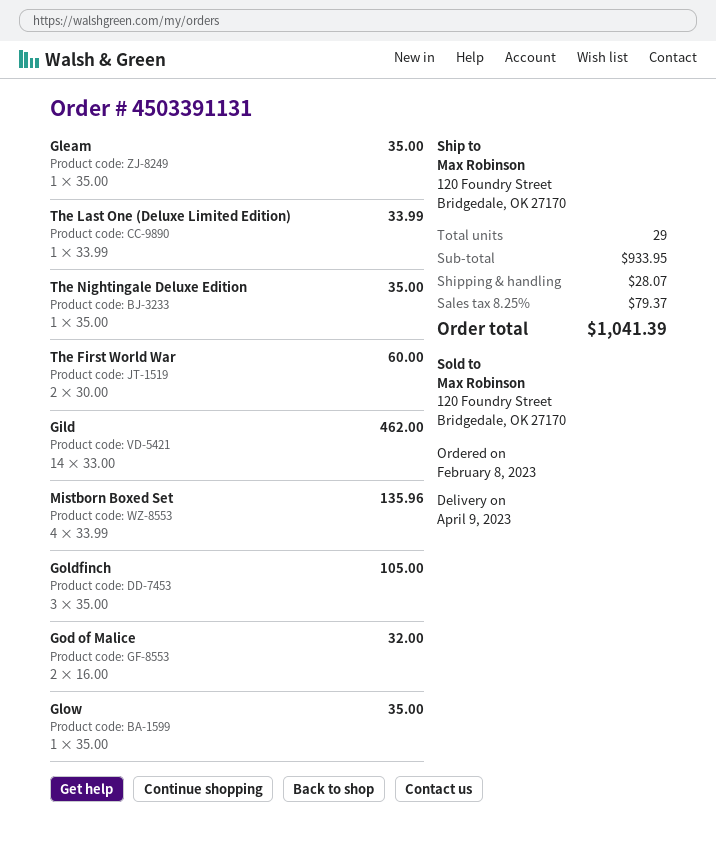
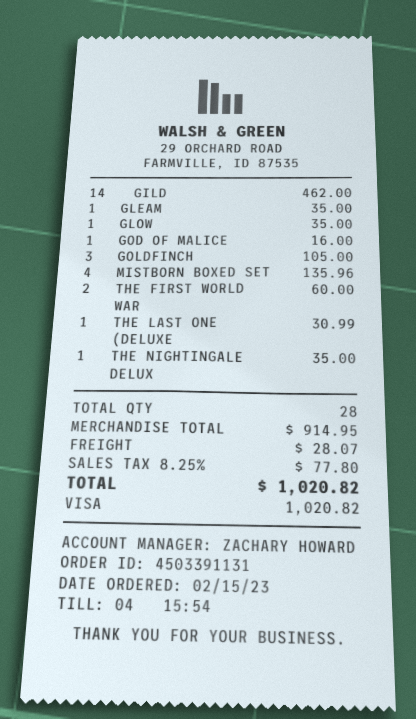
order date: 2023-02-08 -> 2023-02-15
The Last One (Deluxe Limited Edition): 1 for 33.99 -> 1 for 30.99
God of Malice: 2 for 32.00 -> 1 for 16.00
total quantity: 29 -> 28
subtotal: 933.95 -> 914.95
tax: 8.25% = 79.37 -> 8.25% = 77.80
total: 1041.39 -> 1020.82

